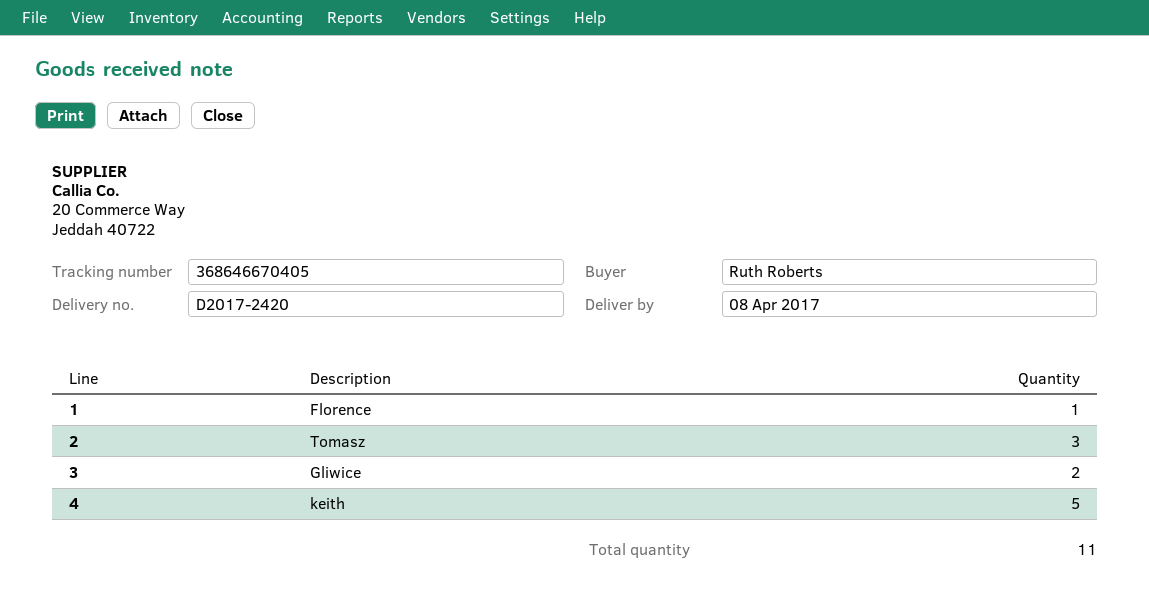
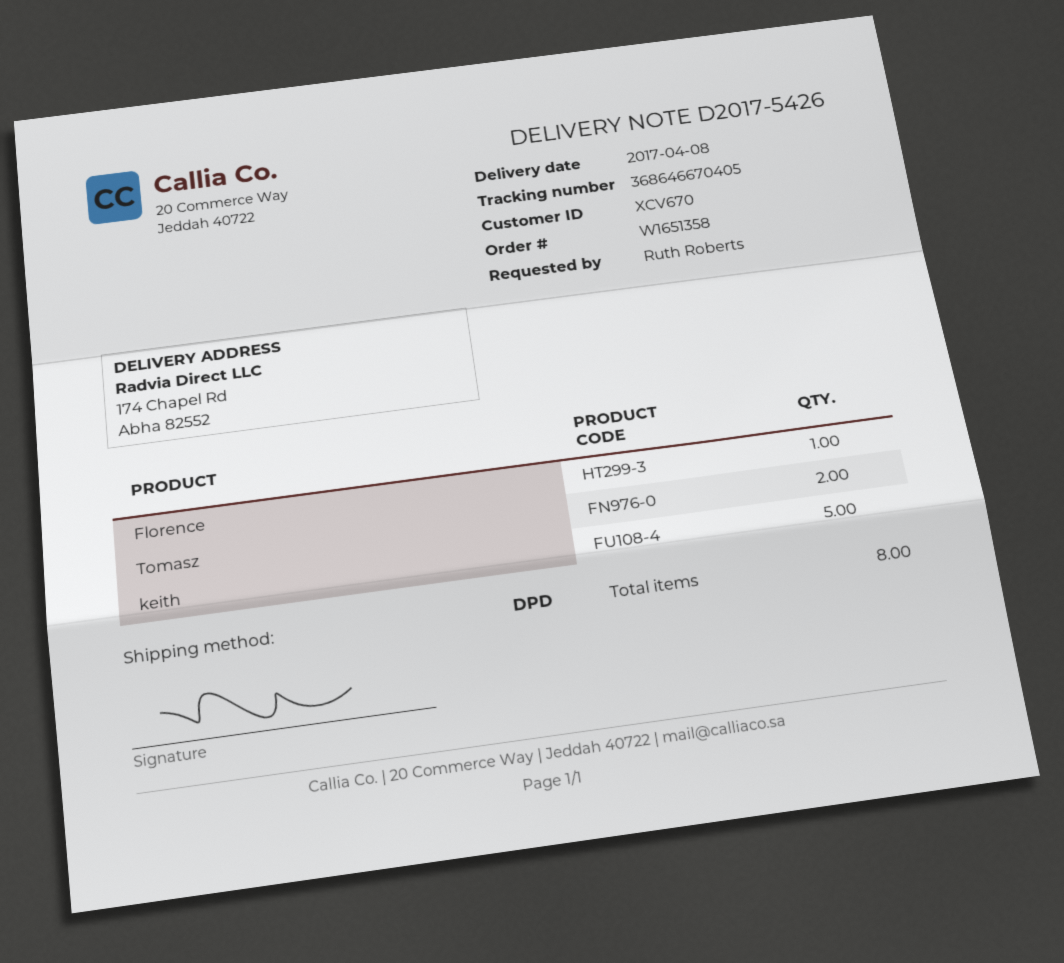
delivery note number: D2017-2420 -> D2017-5426
Tomasz: 3 -> 2
Gliwice: 2 -> none
total quantity: 11 -> 8

